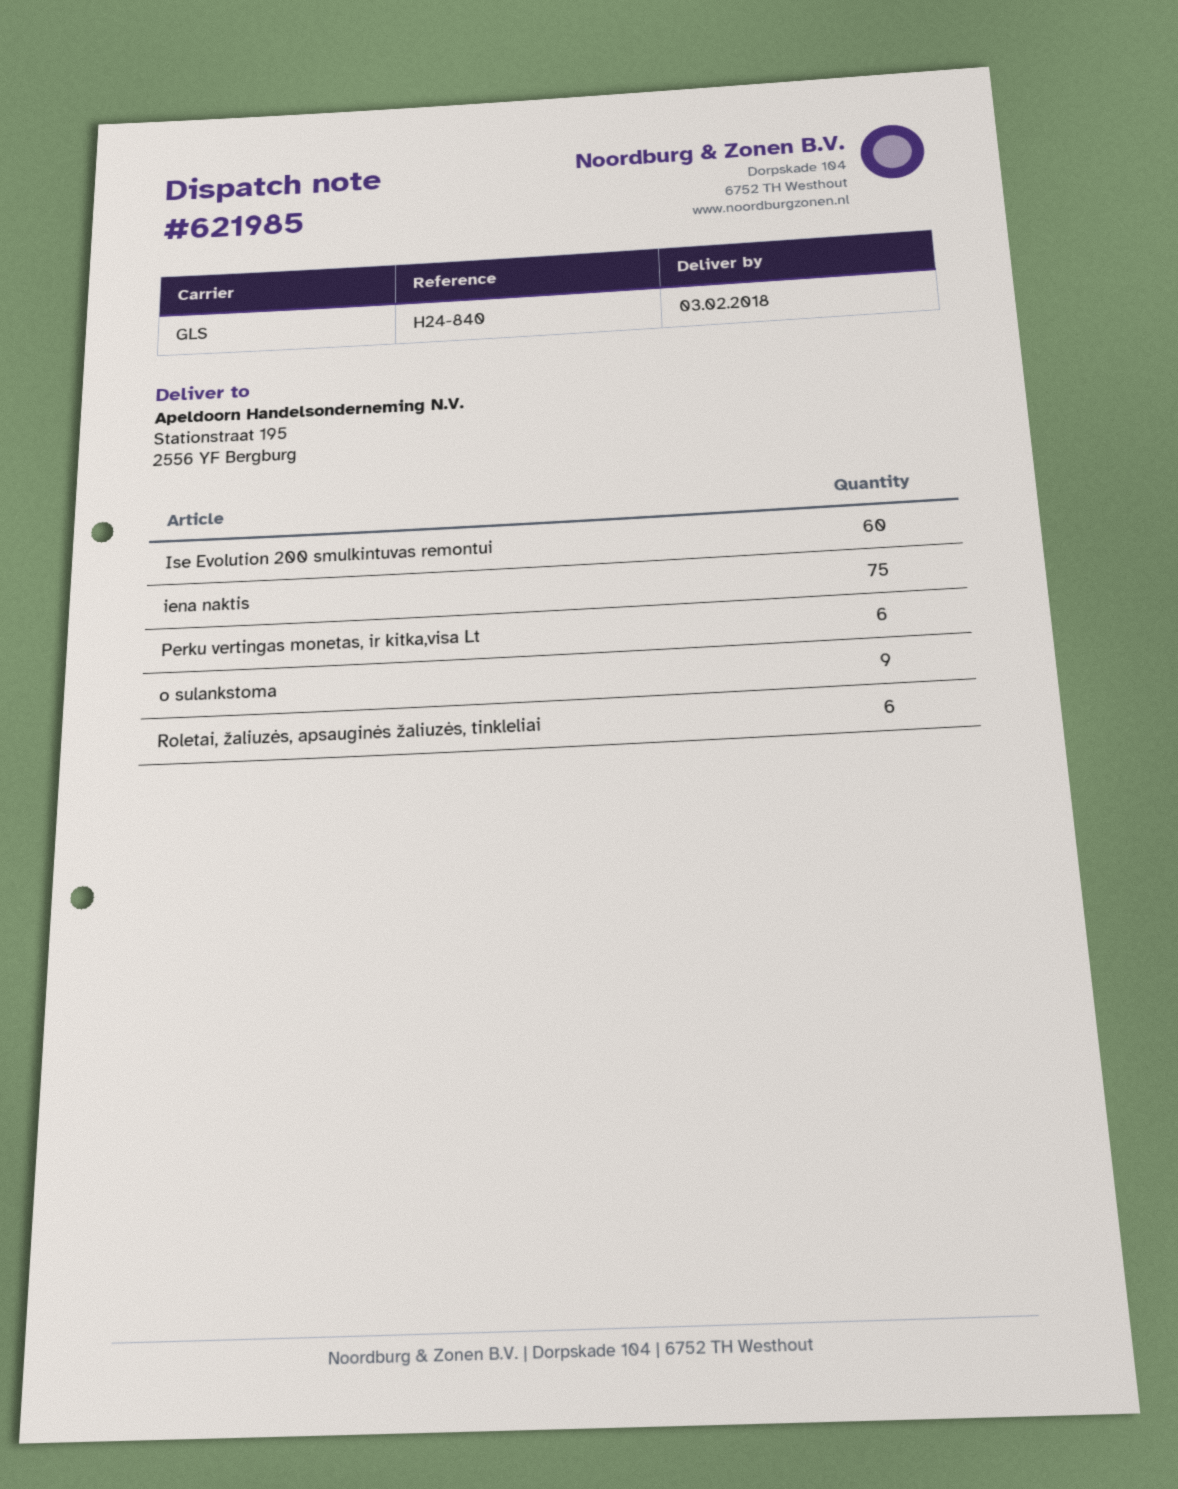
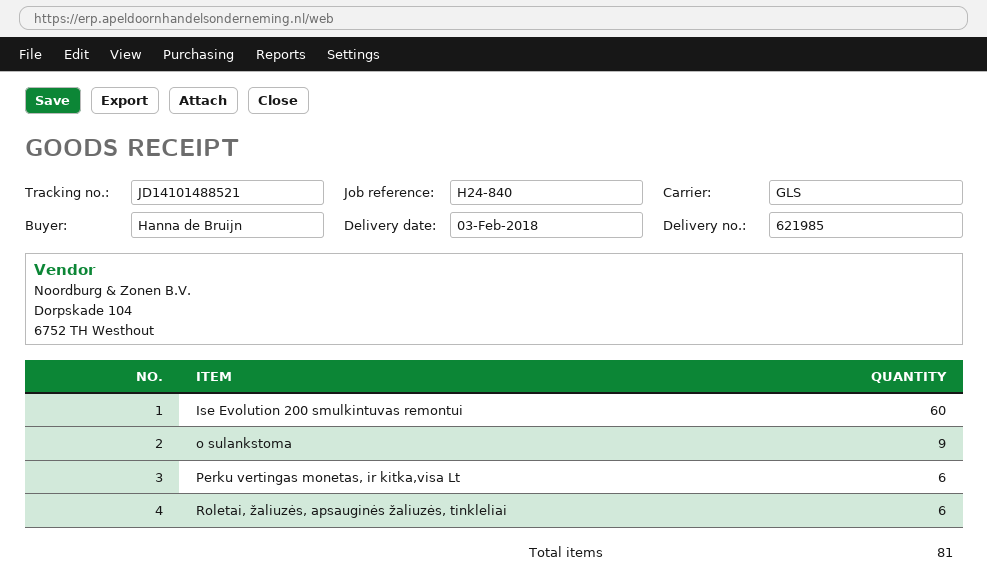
iena naktis: 75 -> none

